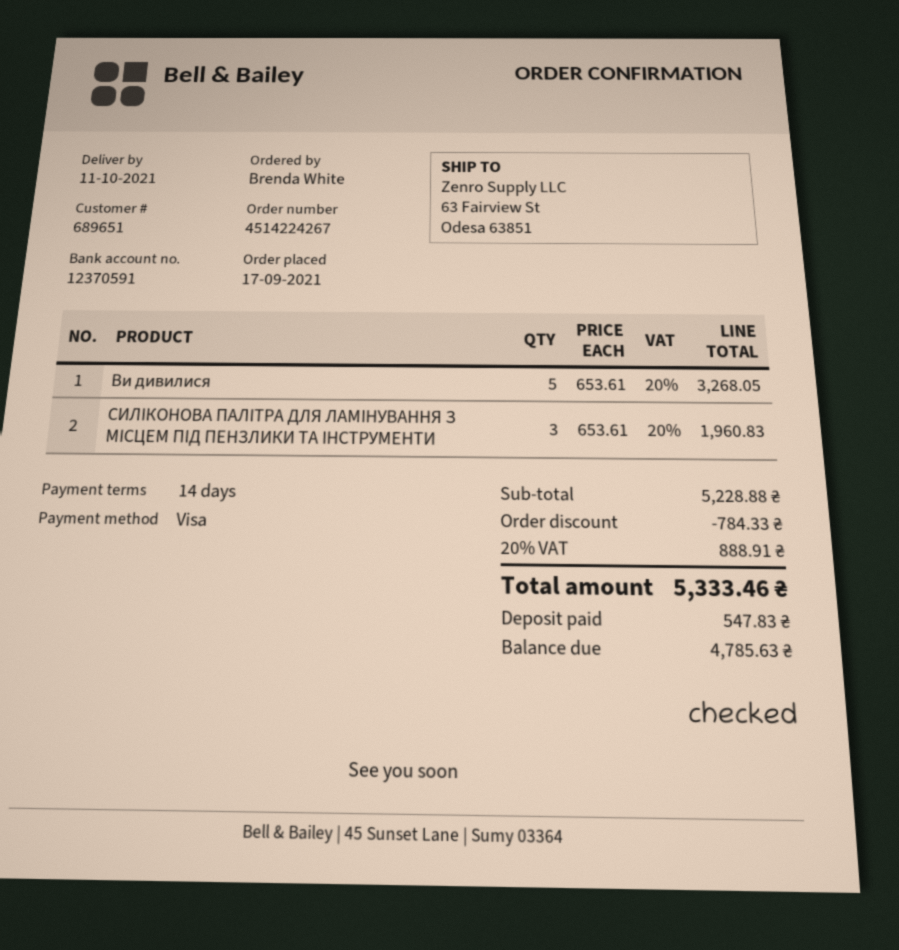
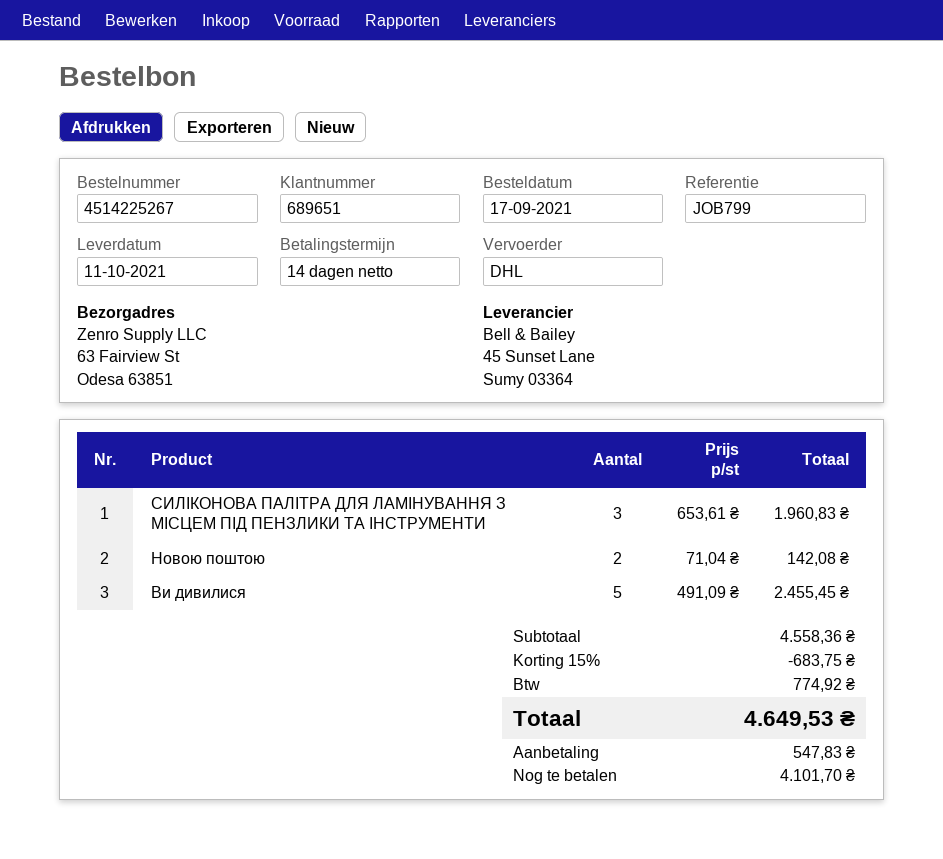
order number: 4514224267 -> 4514225267
Ви дивилися: 5 x 653.61 = 3268.05 -> 5 x 491.09 = 2455.45
Новою поштою: none -> 2 x 71.04 = 142.08
subtotal: 5228.88 -> 4558.36
discount: 784.33 -> 683.75
tax: 888.91 -> 774.92
total: 5333.46 -> 4649.53
balance: 4785.63 -> 4101.70

